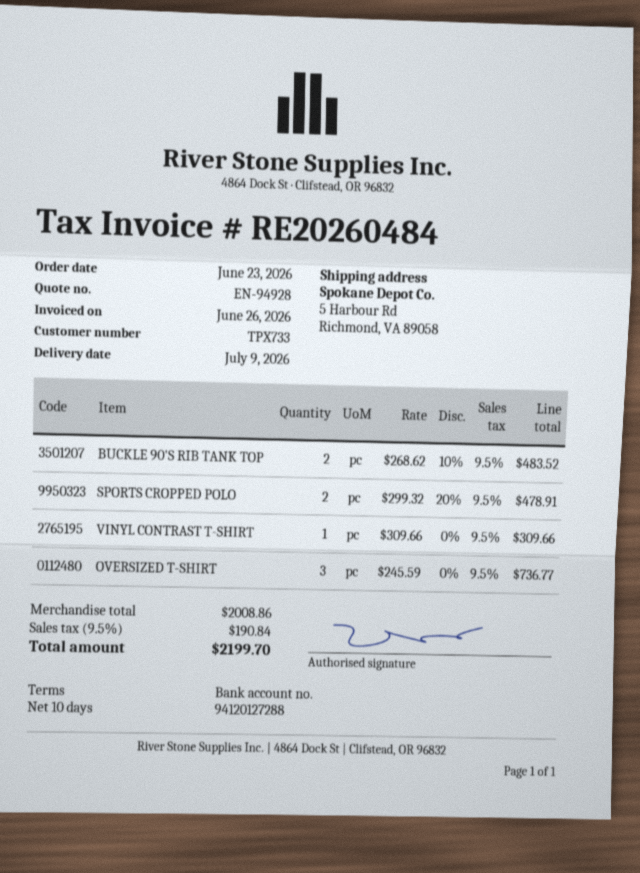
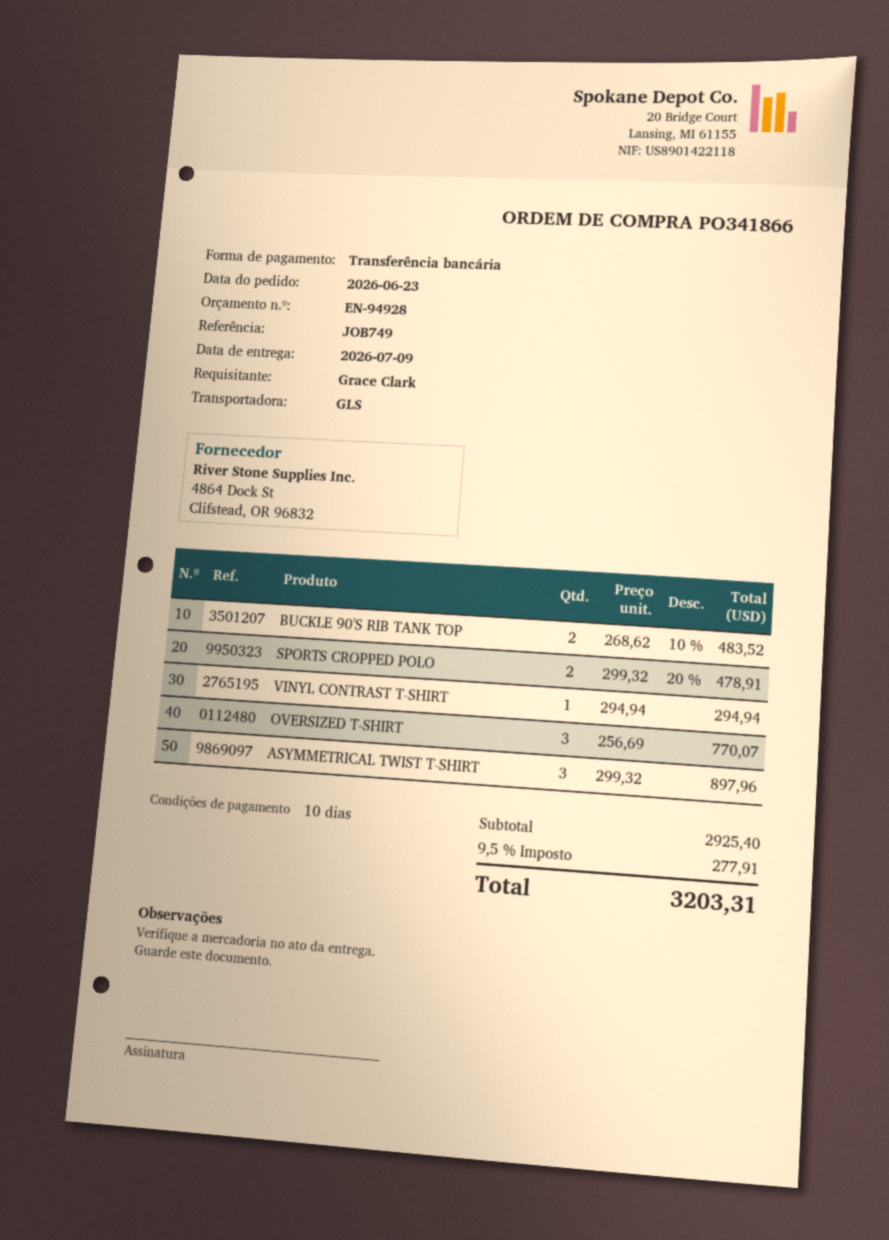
VINYL CONTRAST T-SHIRT: 1 x 309.66 = 309.66 -> 1 x 294.94 = 294.94
OVERSIZED T-SHIRT: 3 x 245.59 = 736.77 -> 3 x 256.69 = 770.07
ASYMMETRICAL TWIST T-SHIRT: none -> 3 x 299.32 = 897.96
subtotal: 2008.86 -> 2925.40
tax: 9.5% = 190.84 -> 9.5% = 277.91
total: 2199.70 -> 3203.31

